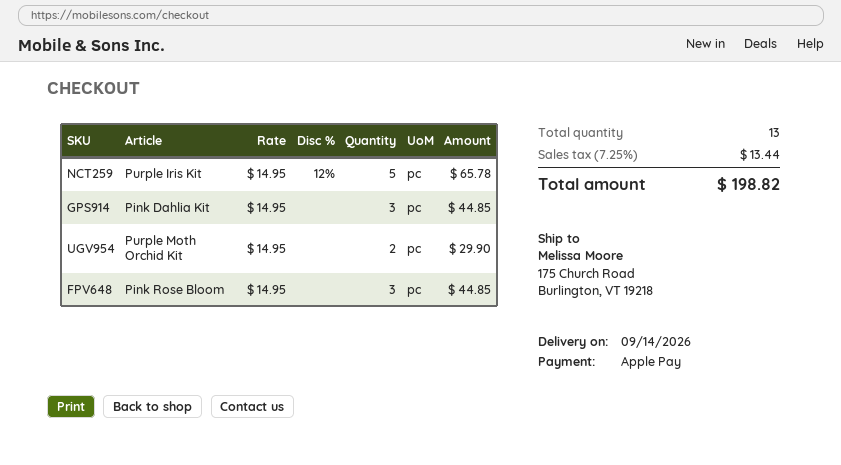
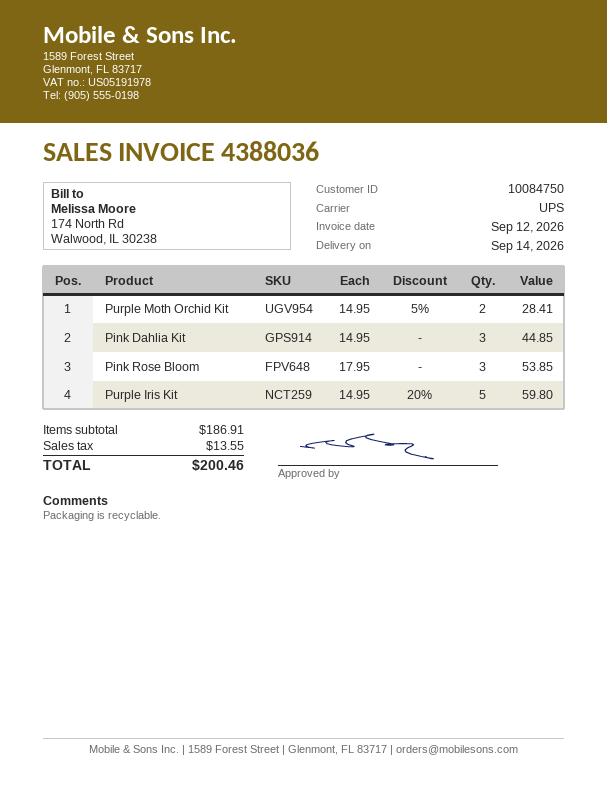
Purple Iris Kit: 5 x 14.95 - 12% = 65.78 -> 5 x 14.95 - 20% = 59.80
Purple Moth Orchid Kit: 2 x 14.95 = 29.90 -> 2 x 14.95 - 5% = 28.41
Pink Rose Bloom: 3 x 14.95 = 44.85 -> 3 x 17.95 = 53.85
tax: 13.44 -> 13.55
total: 198.82 -> 200.46

